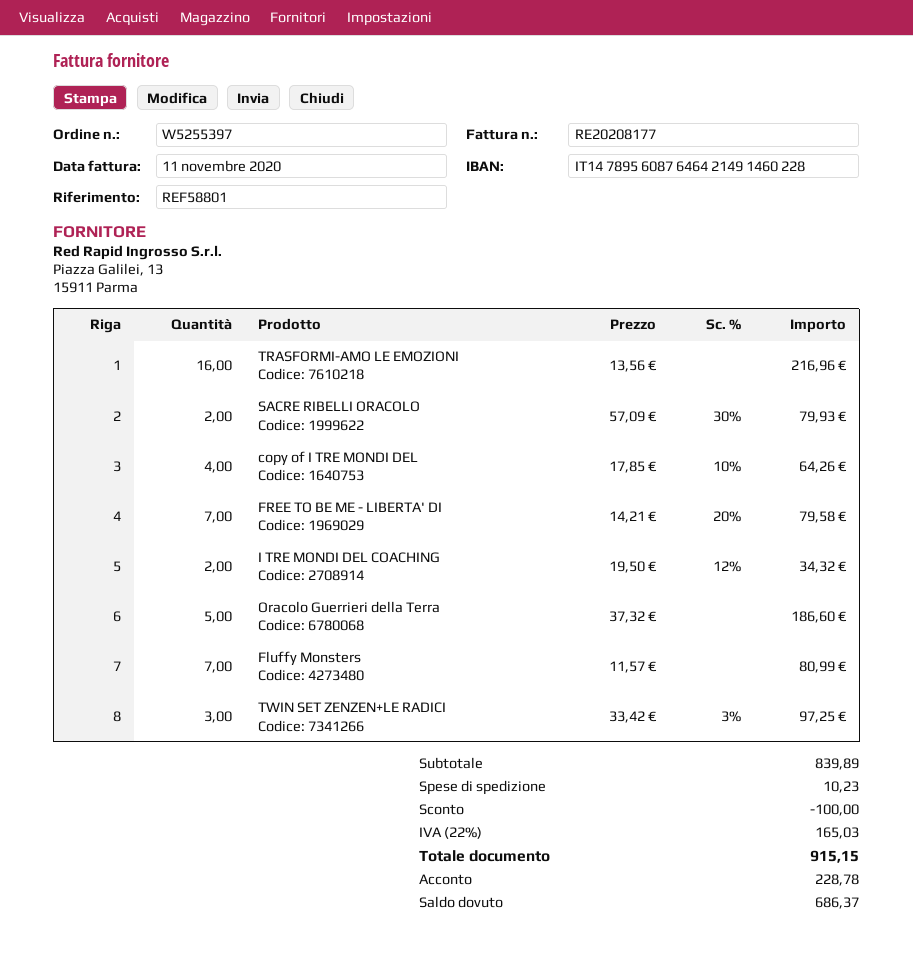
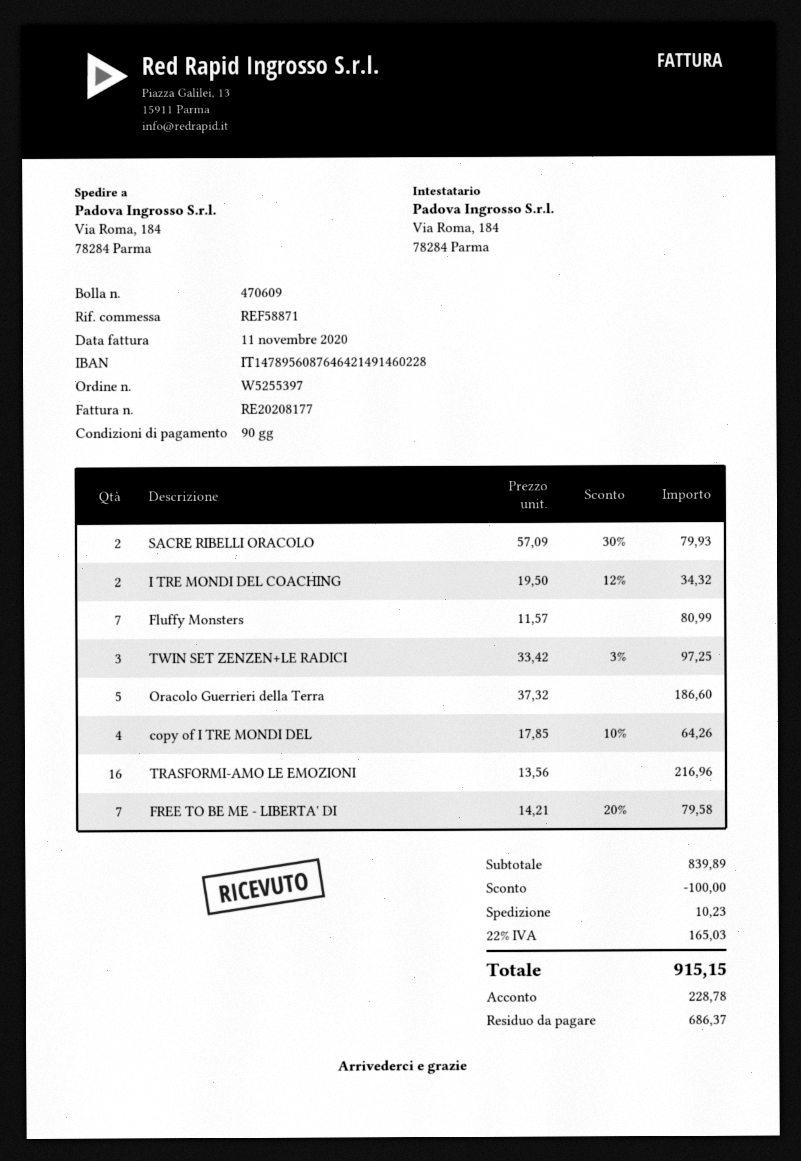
reference: REF58801 -> REF58871

